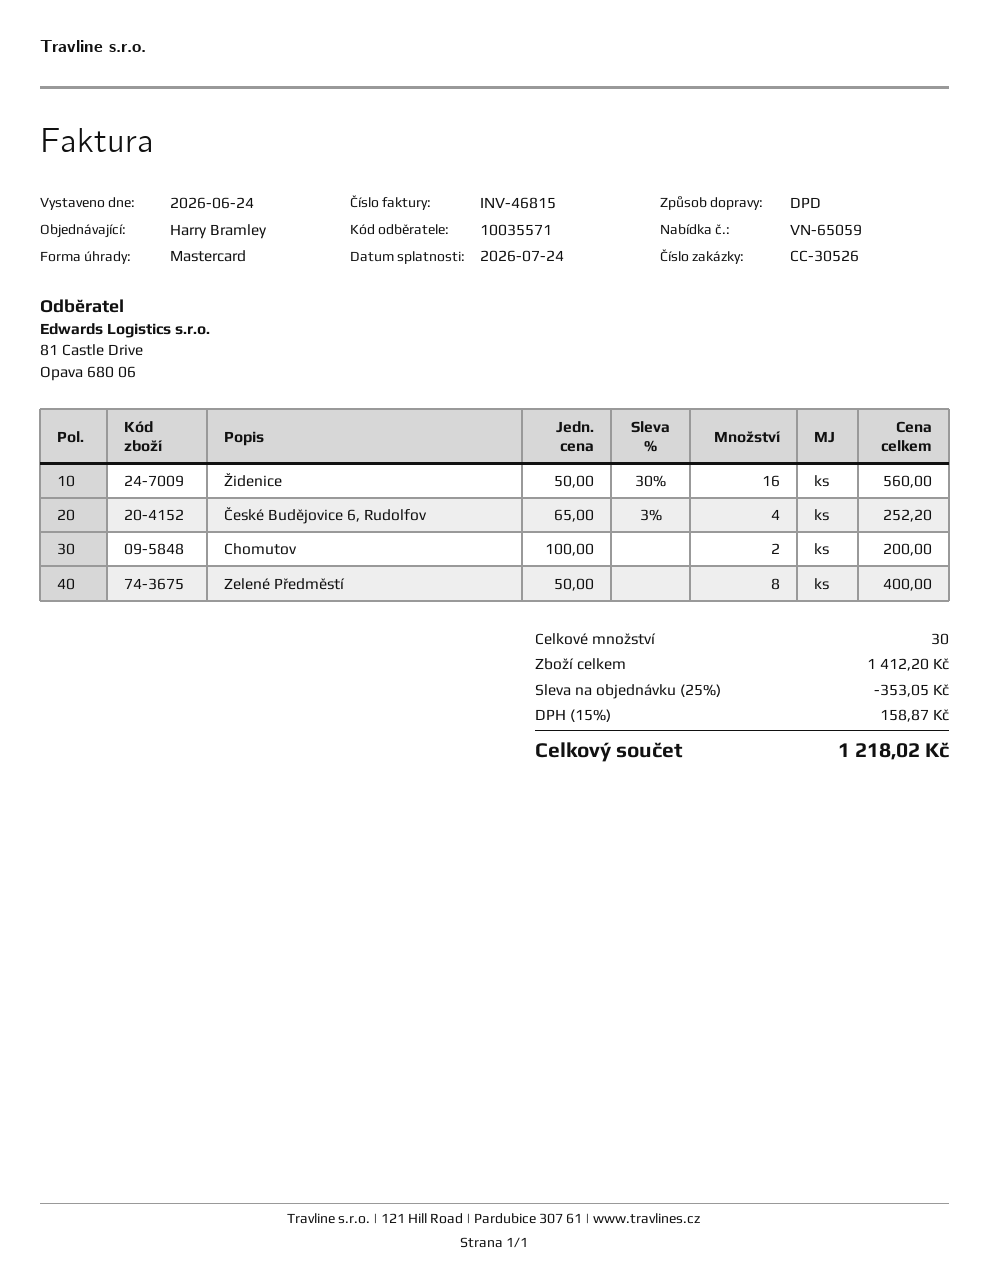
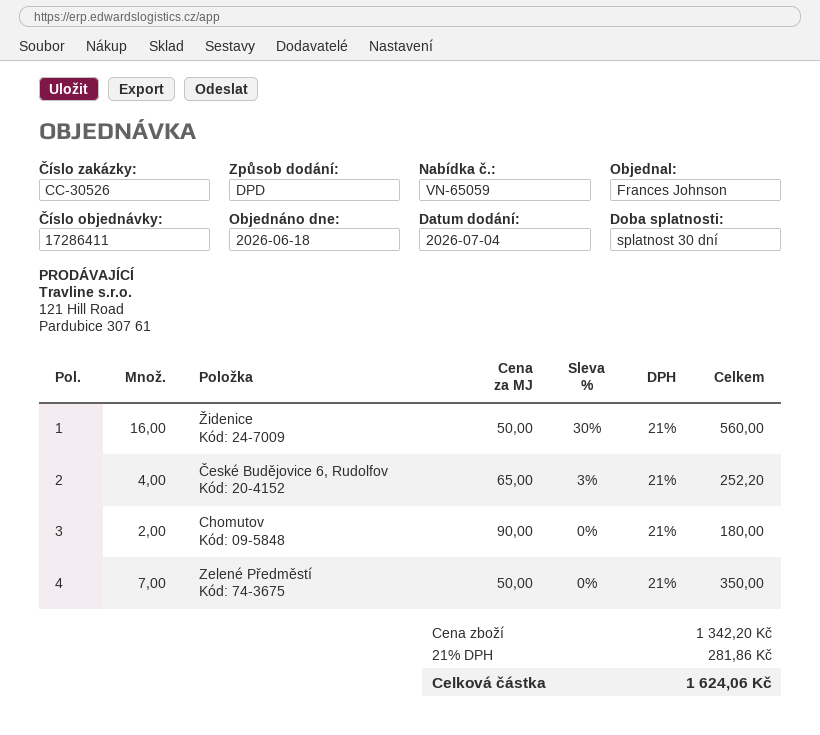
ordered by: Harry Bramley -> Frances Johnson
Chomutov: 2 x 100.00 = 200.00 -> 2 x 90.00 = 180.00
Zelené Předměstí: 8 x 50.00 = 400.00 -> 7 x 50.00 = 350.00
subtotal: 1412.20 -> 1342.20
discount: 25% = 353.05 -> none
tax: 15% = 158.87 -> 21% = 281.86
total: 1218.02 -> 1624.06

